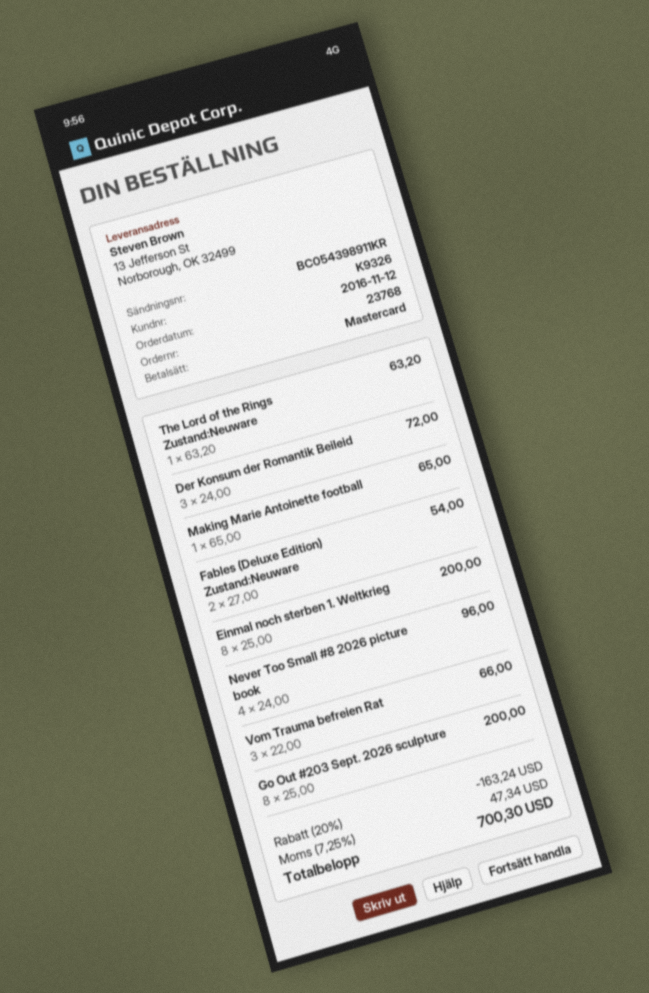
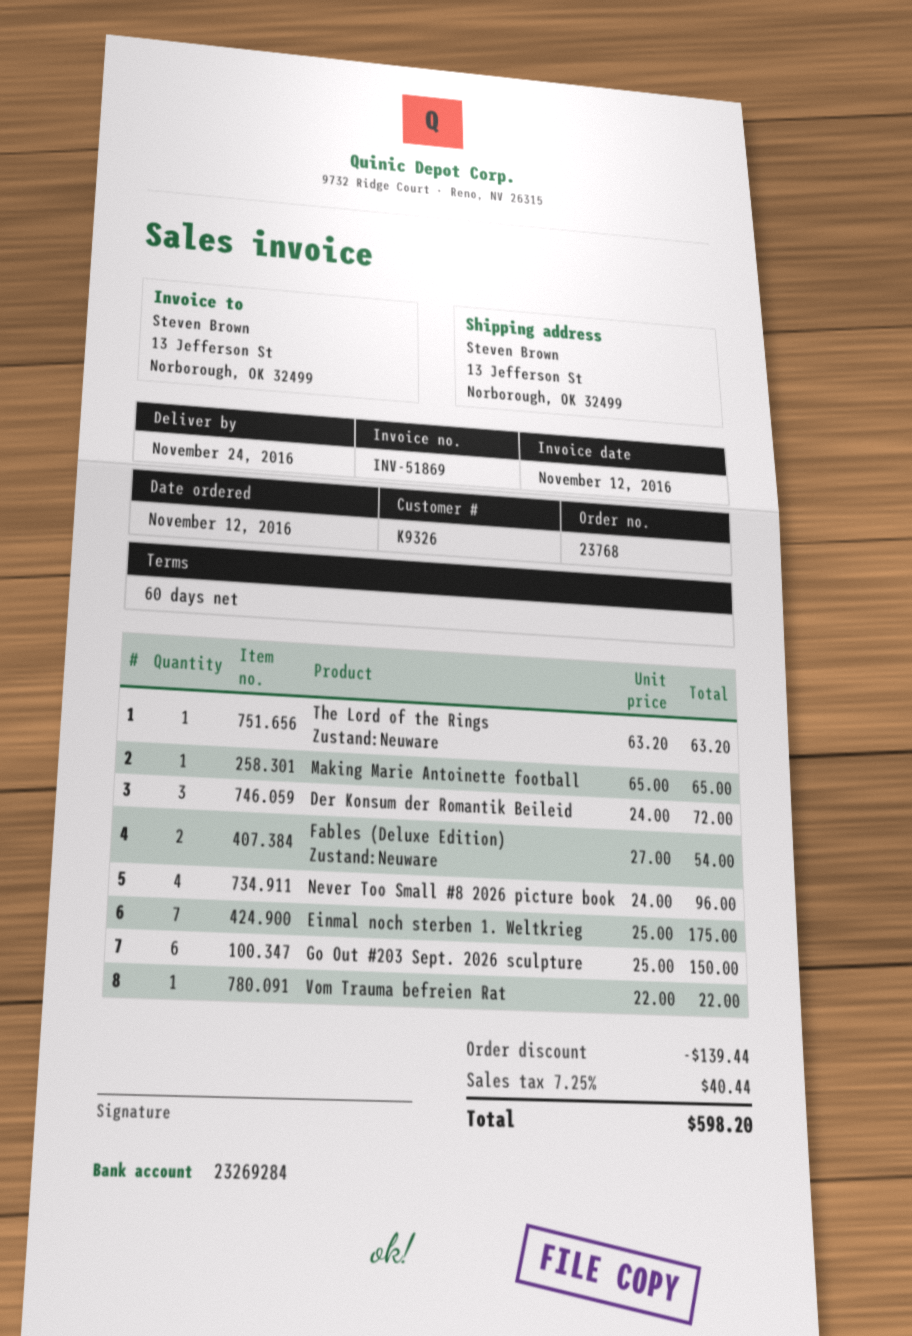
Einmal noch sterben 1. Weltkrieg: 8 x 25.00 = 200.00 -> 7 x 25.00 = 175.00
Vom Trauma befreien Rat: 3 x 22.00 = 66.00 -> 1 x 22.00 = 22.00
Go Out #203 Sept. 2026 sculpture: 8 x 25.00 = 200.00 -> 6 x 25.00 = 150.00
discount: 163.24 -> 139.44
tax: 7.25% = 47.34 -> 7.25% = 40.44
total: 700.30 -> 598.20

